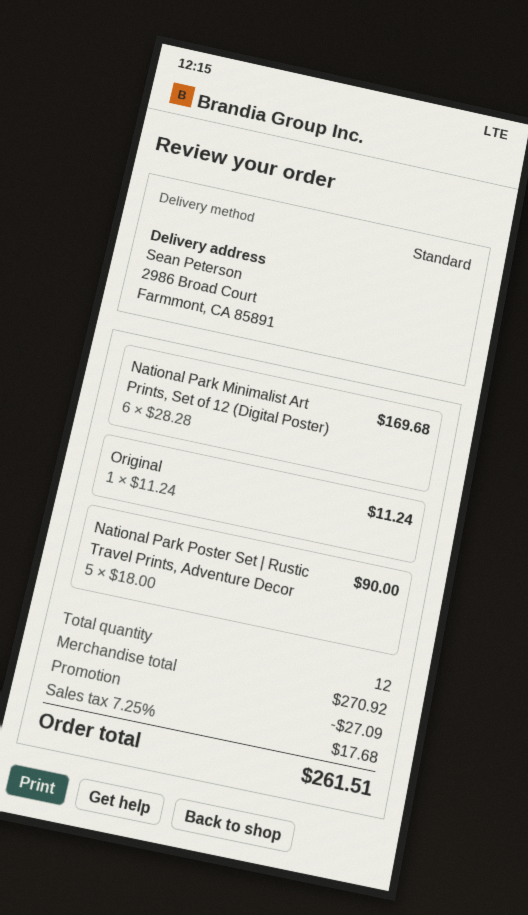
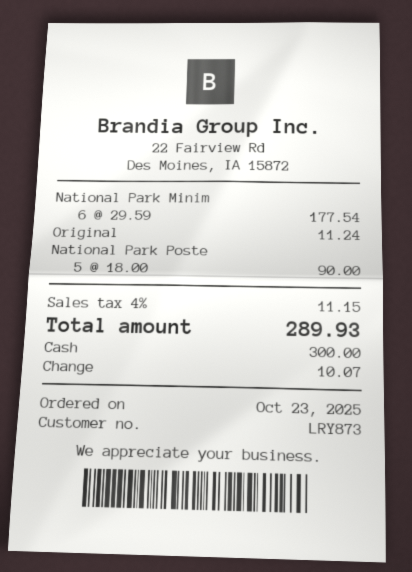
National Park Minimalist Art Prints, Set of 12 (Digital Poster): 6 x 28.28 = 169.68 -> 6 x 29.59 = 177.54
discount: 27.09 -> none
tax: 7.25% = 17.68 -> 4% = 11.15
total: 261.51 -> 289.93

